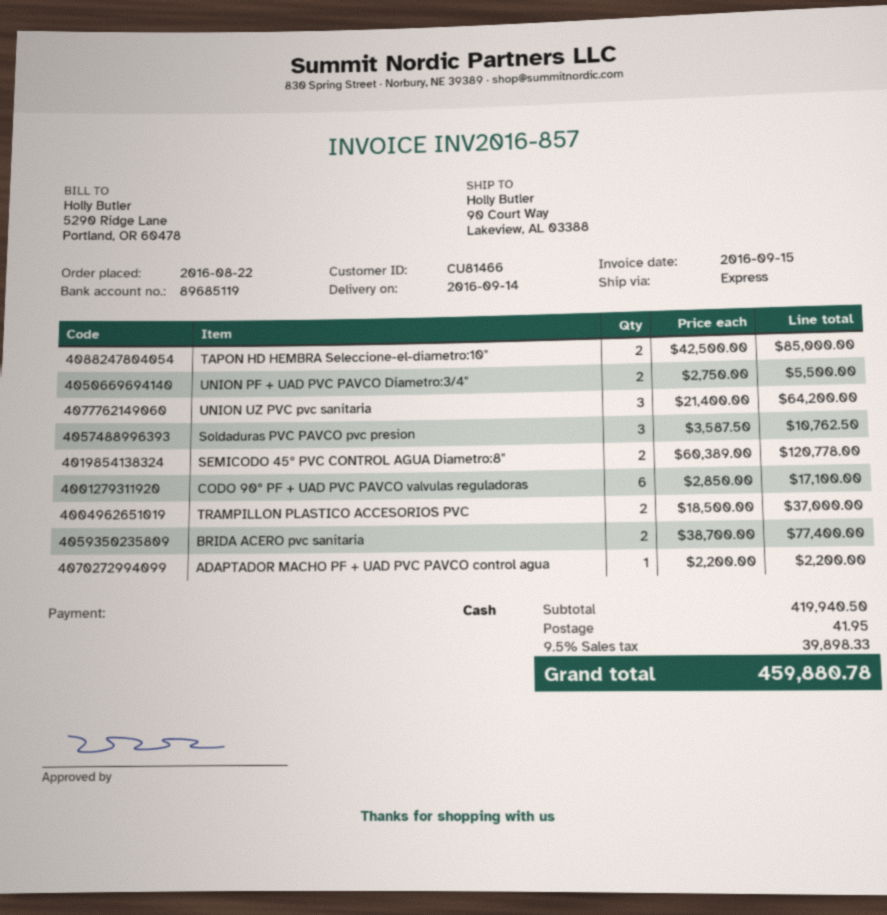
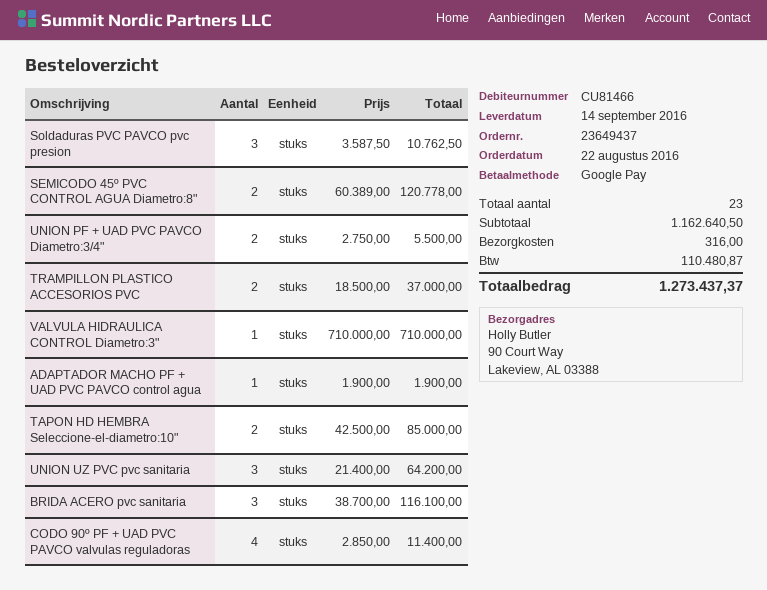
payment method: cash -> Google Pay
CODO 90º PF + UAD PVC PAVCO valvulas reguladoras: 6 x 2850.00 = 17100.00 -> 4 x 2850.00 = 11400.00
BRIDA ACERO pvc sanitaria: 2 x 38700.00 = 77400.00 -> 3 x 38700.00 = 116100.00
ADAPTADOR MACHO PF + UAD PVC PAVCO control agua: 1 x 2200.00 = 2200.00 -> 1 x 1900.00 = 1900.00
VALVULA HIDRAULICA CONTROL Diametro:3": none -> 1 x 710000.00 = 710000.00
subtotal: 419940.50 -> 1162640.50
shipping: 41.95 -> 316.00
tax: 39898.33 -> 110480.87
total: 459880.78 -> 1273437.37

